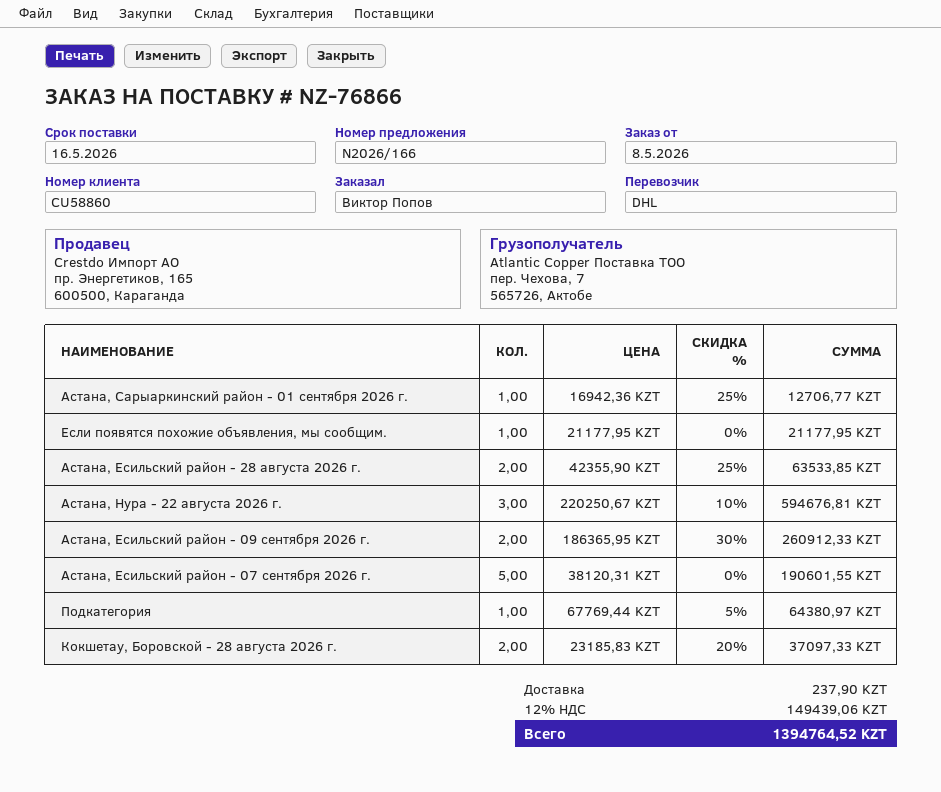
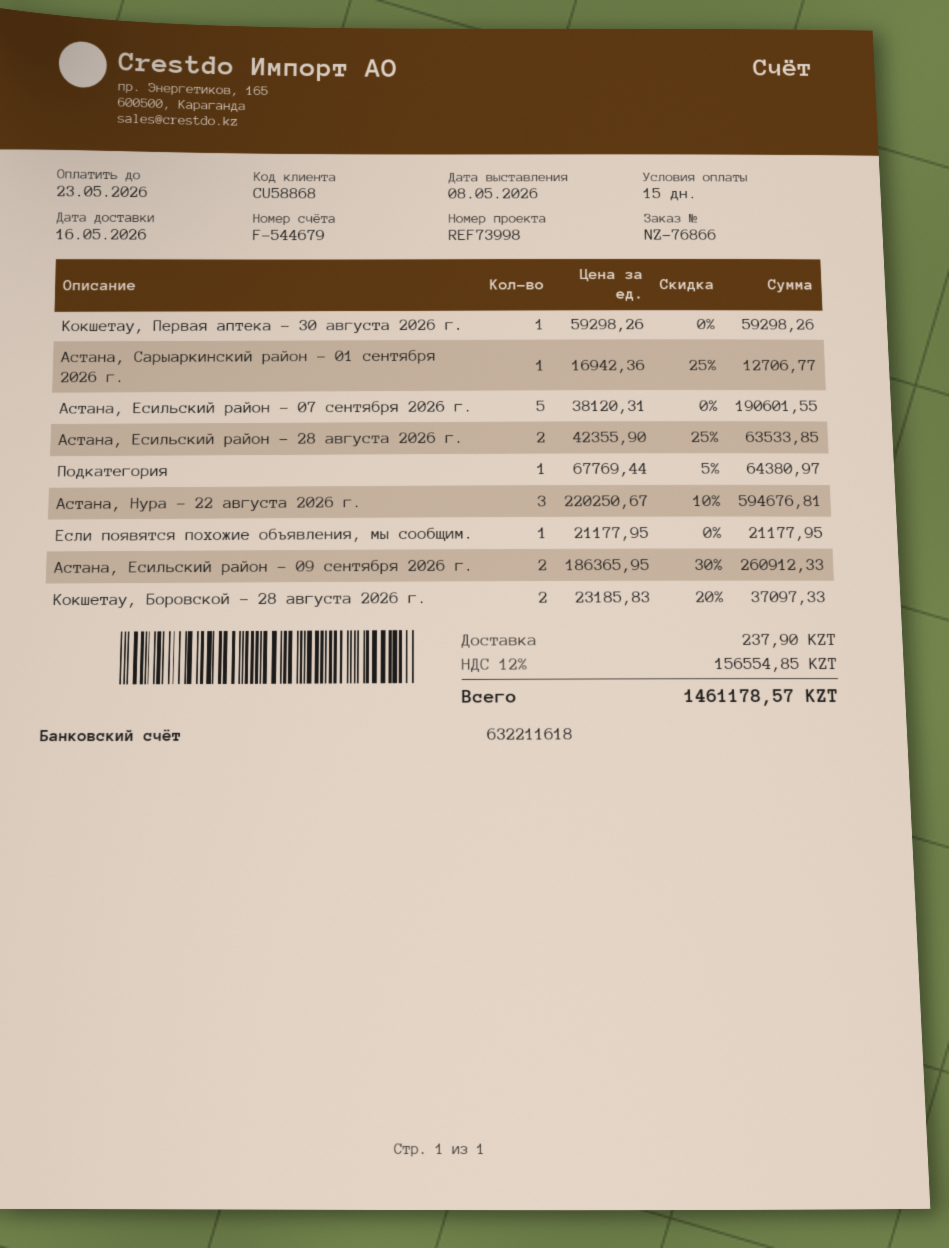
customer number: CU58860 -> CU58868
Кокшетау, Первая аптека - 30 августа 2026 г.: none -> 1 x 59298.26 = 59298.26
tax: 12% = 149439.06 -> 12% = 156554.85
total: 1394764.52 -> 1461178.57

